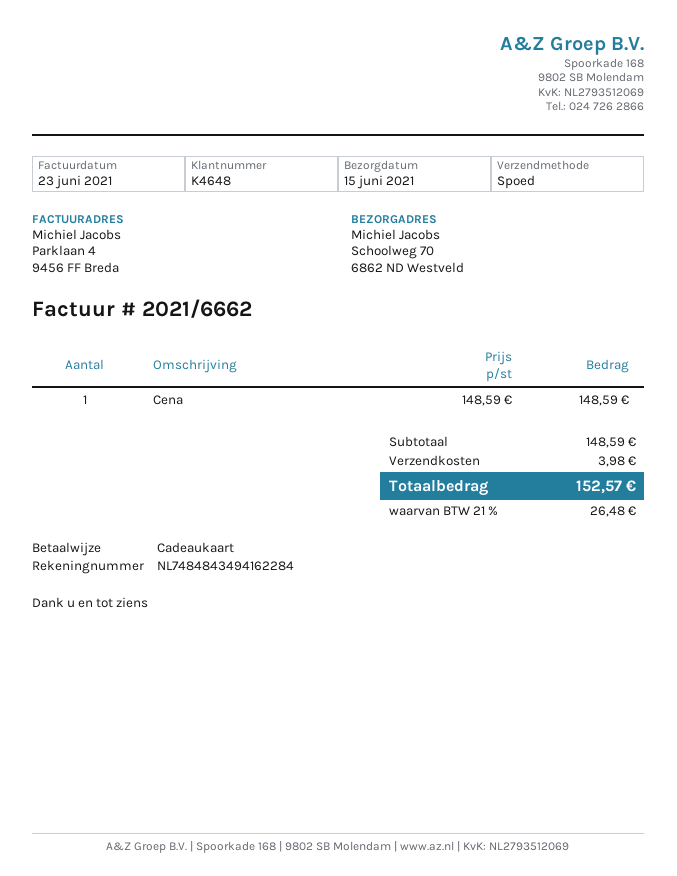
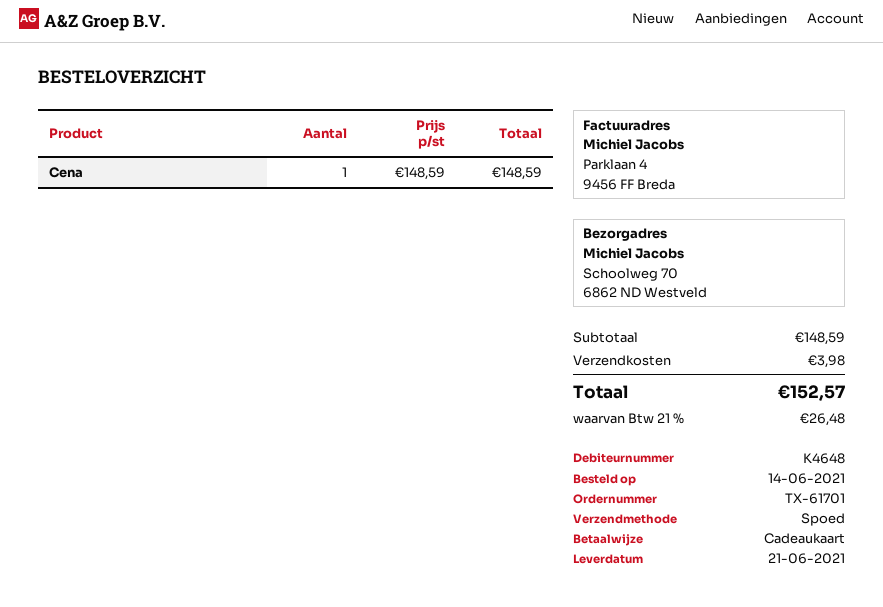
delivery date: 2021-06-15 -> 2021-06-21

